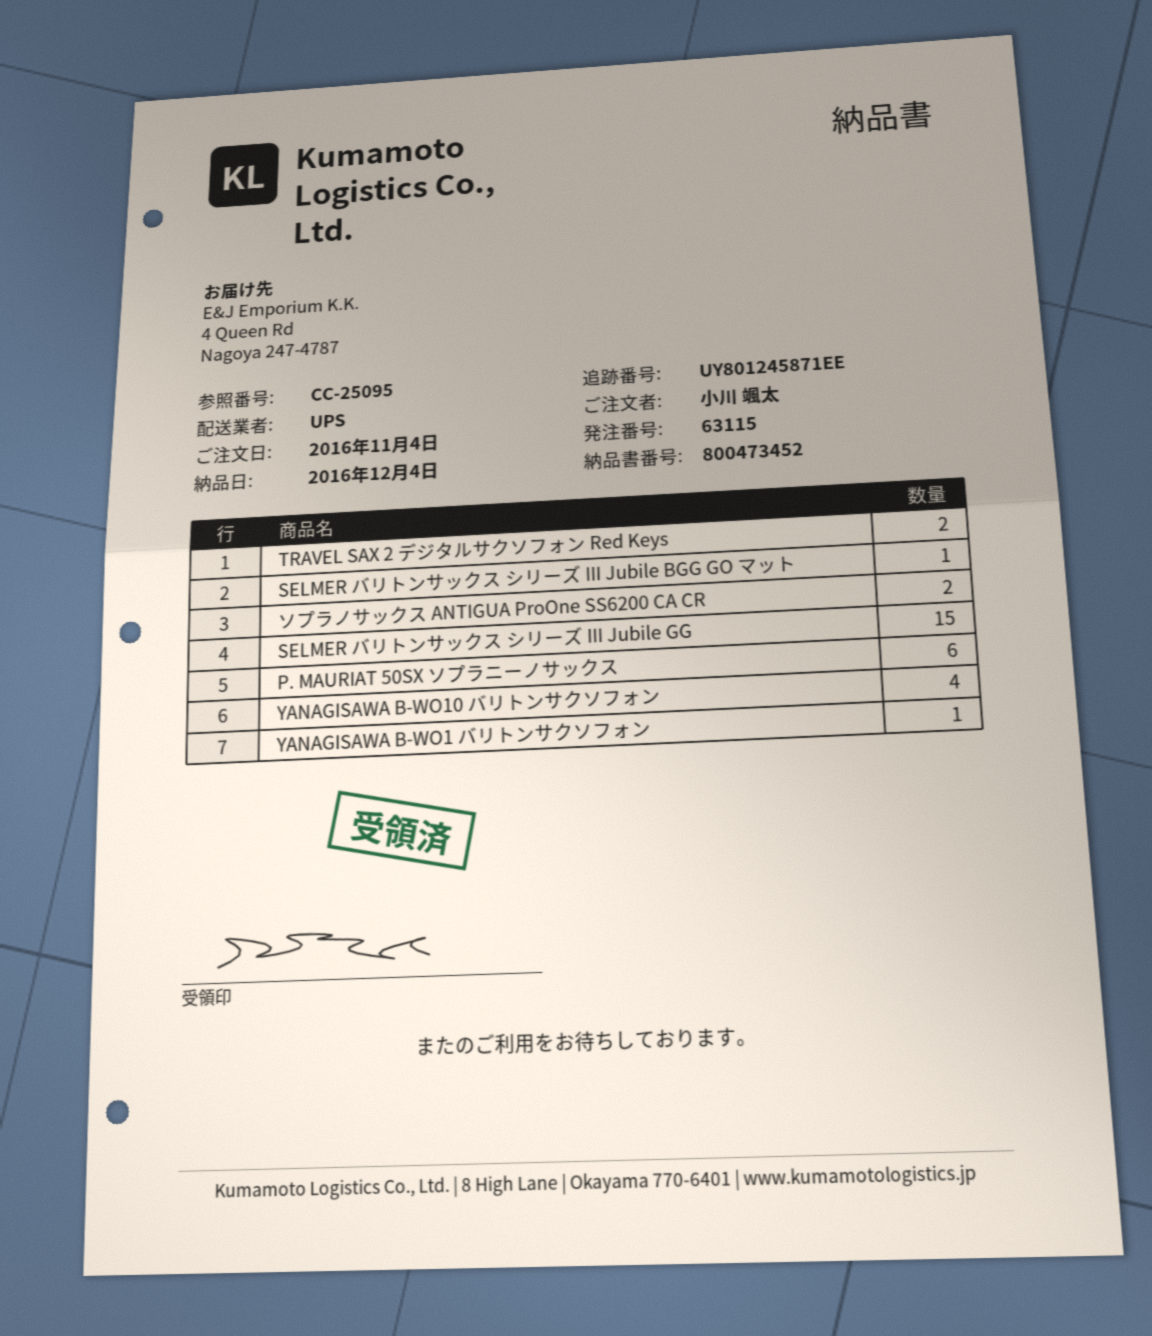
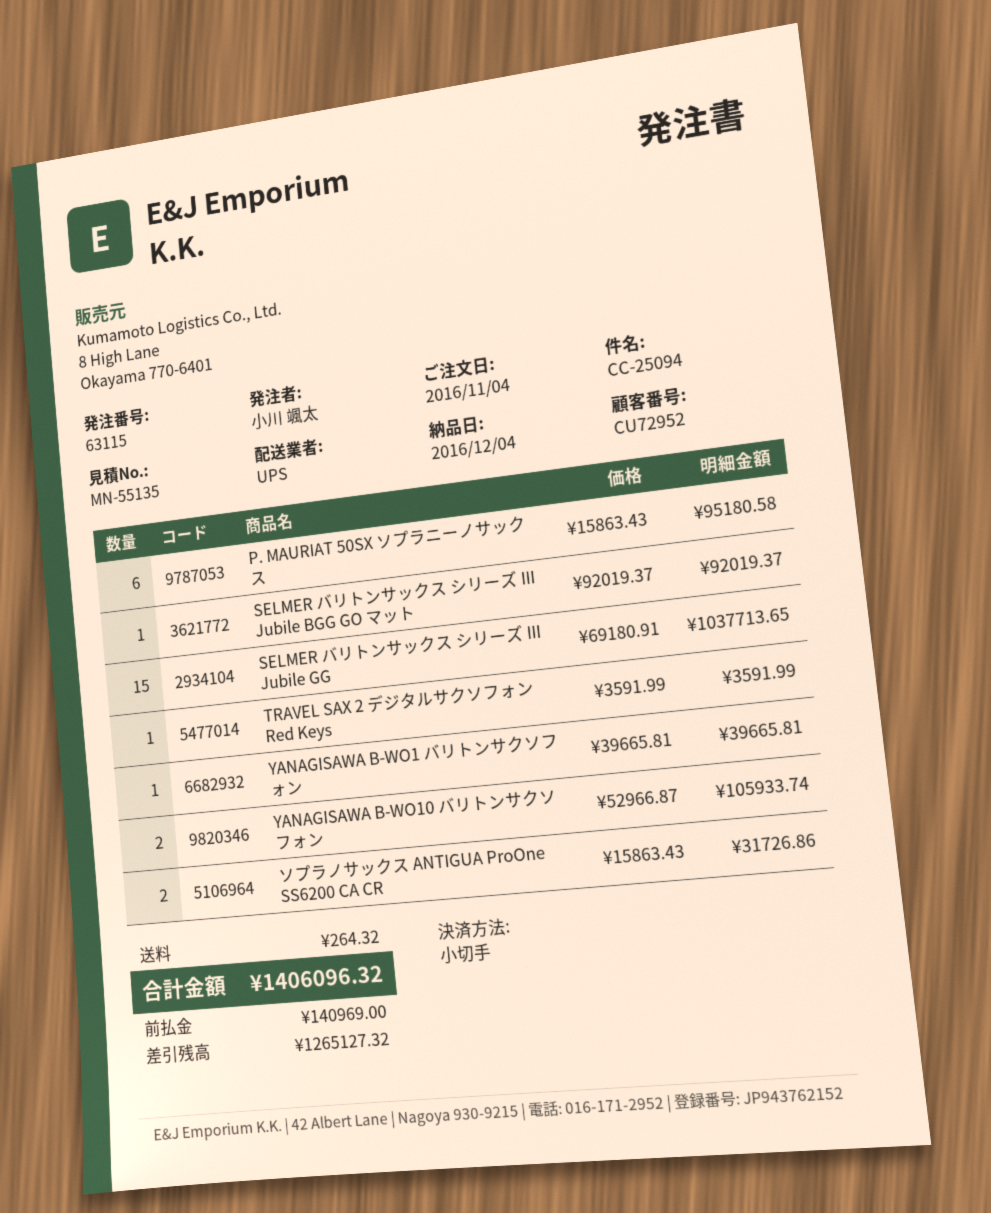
reference: CC-25095 -> CC-25094
TRAVEL SAX 2 デジタルサクソフォン Red Keys: 2 -> 1
YANAGISAWA B-WO10 バリトンサクソフォン: 4 -> 2

